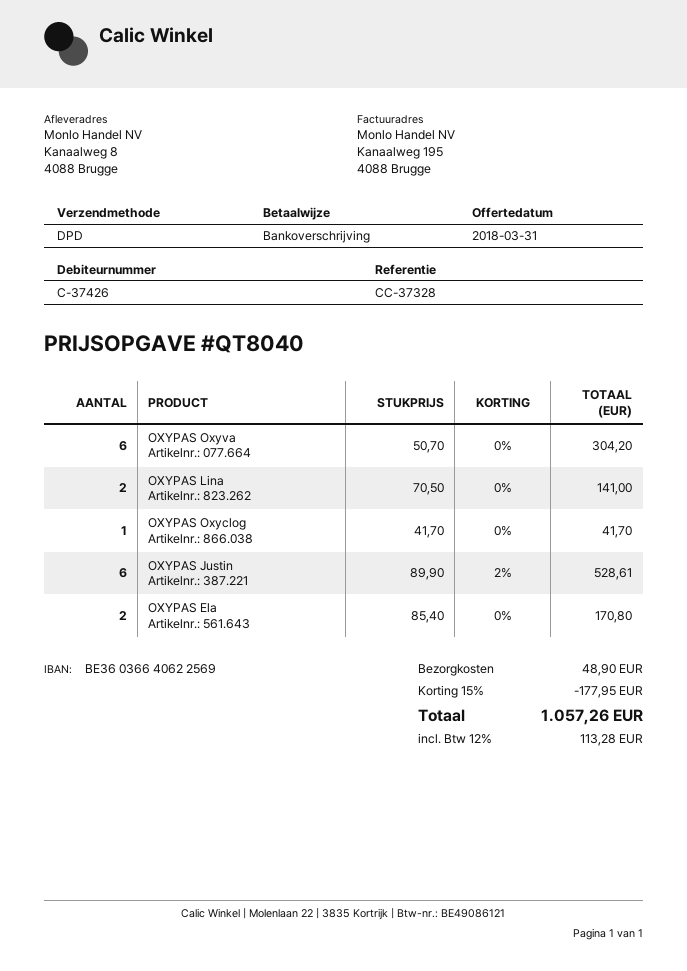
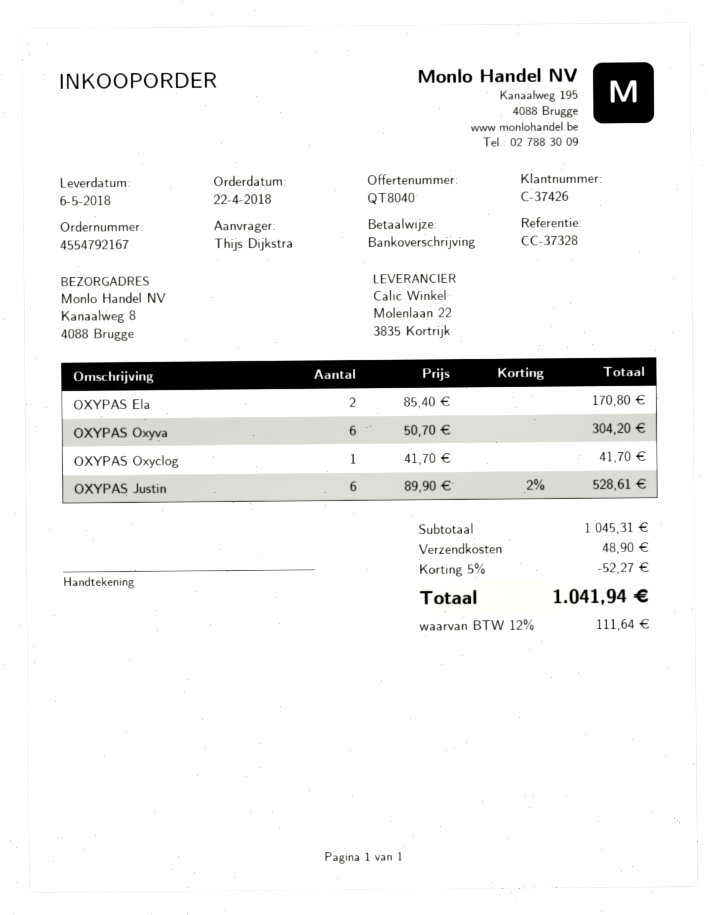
OXYPAS Lina: 2 x 70.50 = 141.00 -> none
discount: 15% = 177.95 -> 5% = 52.27
tax: 12% = 113.28 -> 12% = 111.64
total: 1057.26 -> 1041.94

